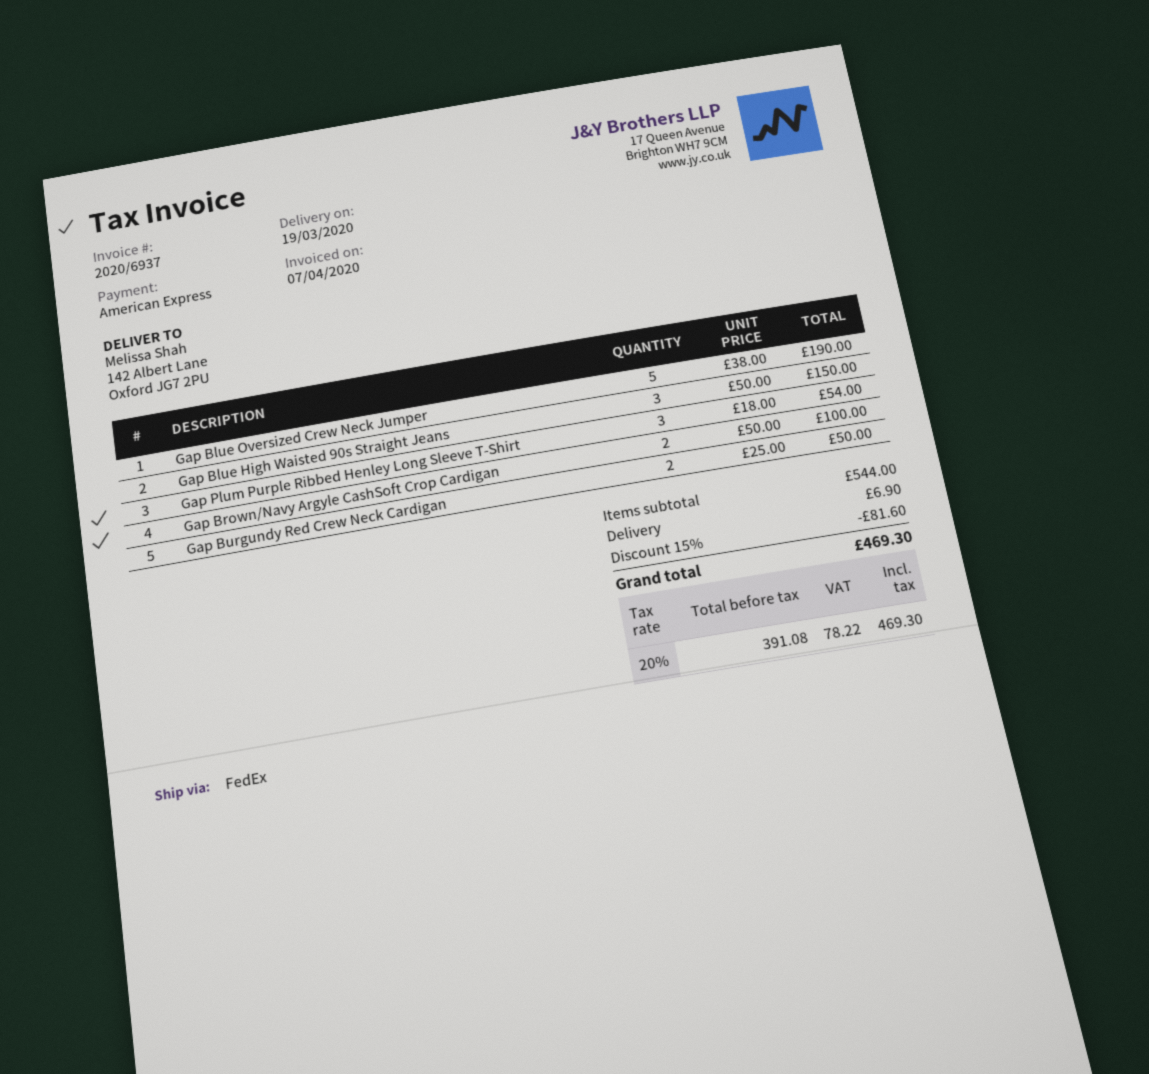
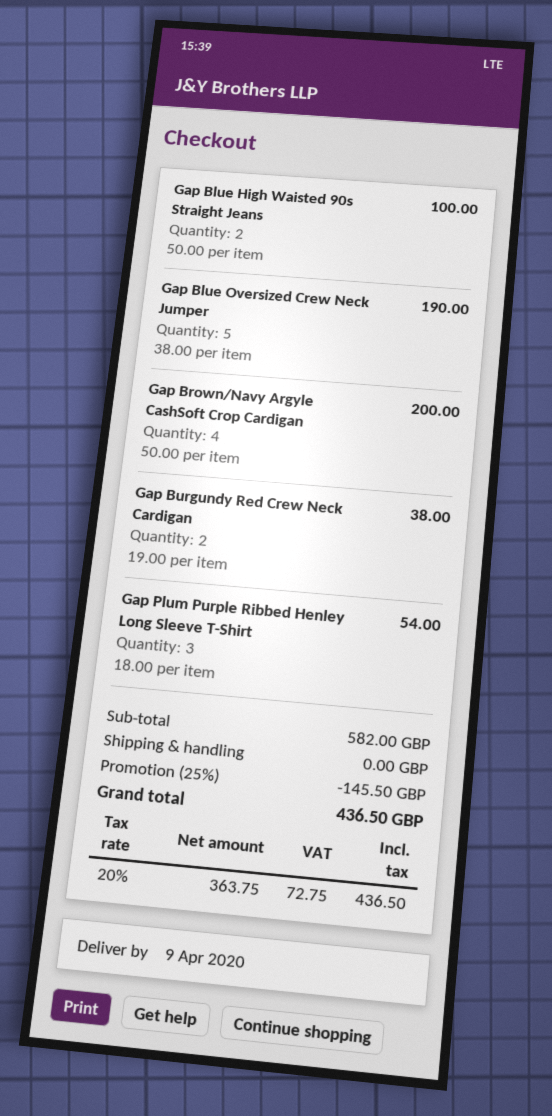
delivery date: 2020-03-19 -> 2020-04-09
Gap Blue High Waisted 90s Straight Jeans: 3 x 50.00 = 150.00 -> 2 x 50.00 = 100.00
Gap Brown/Navy Argyle CashSoft Crop Cardigan: 2 x 50.00 = 100.00 -> 4 x 50.00 = 200.00
Gap Burgundy Red Crew Neck Cardigan: 2 x 25.00 = 50.00 -> 2 x 19.00 = 38.00
subtotal: 544.00 -> 582.00
discount: 15% = 81.60 -> 25% = 145.50
shipping: 6.90 -> 0.00
net: 391.08 -> 363.75
tax: 20% = 78.22 -> 20% = 72.75
total: 469.30 -> 436.50

